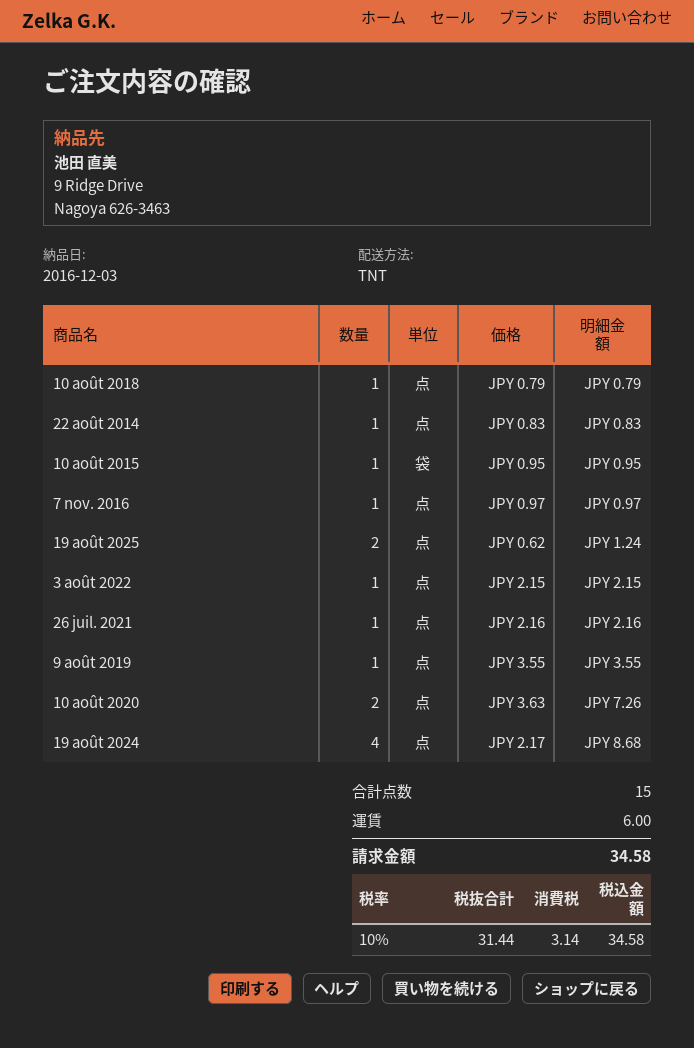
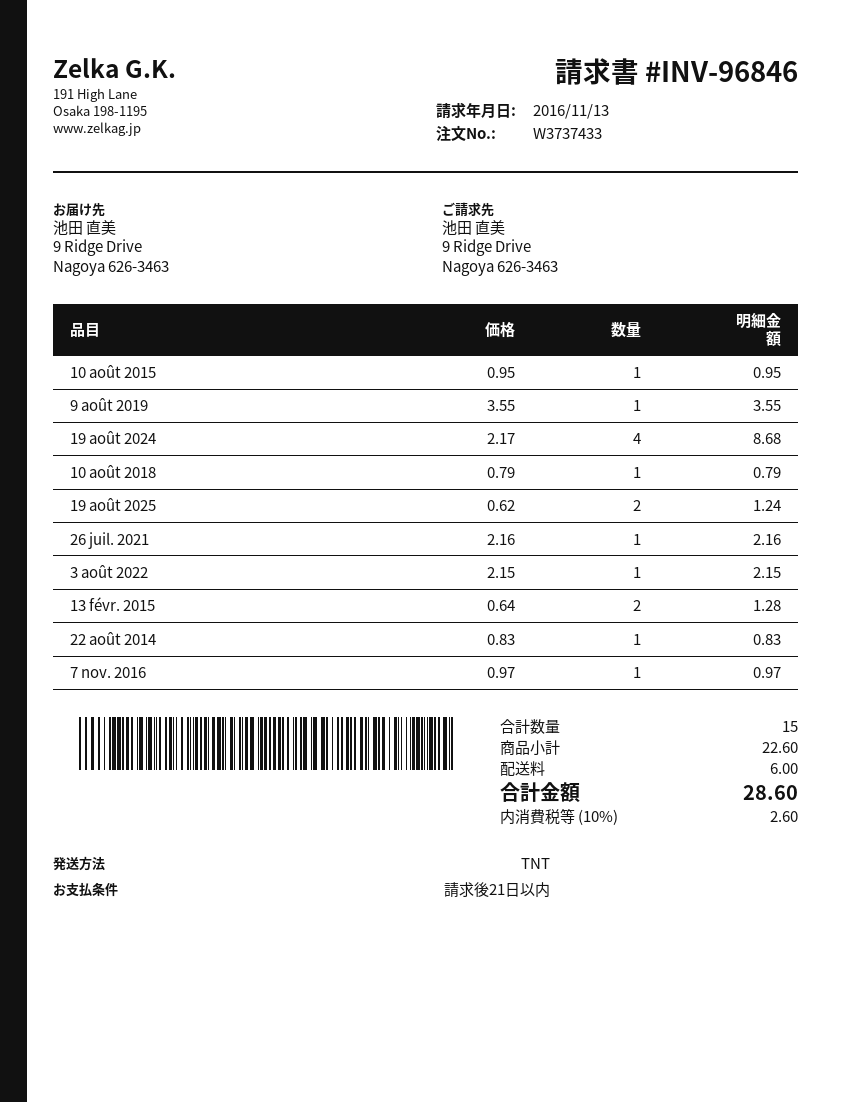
10 août 2020: 2 x 3.63 = 7.26 -> none
13 févr. 2015: none -> 2 x 0.64 = 1.28
tax: 10% = 3.14 -> 10% = 2.60
total: 34.58 -> 28.60

